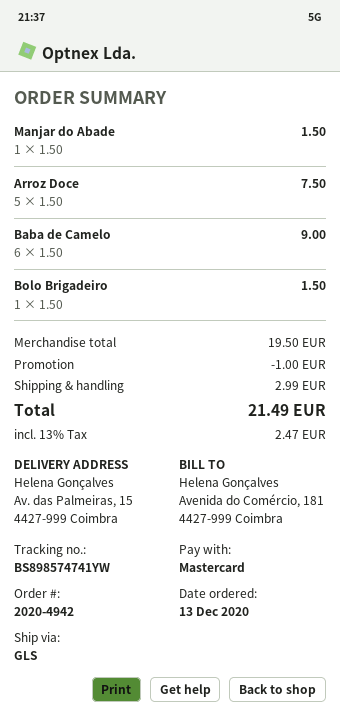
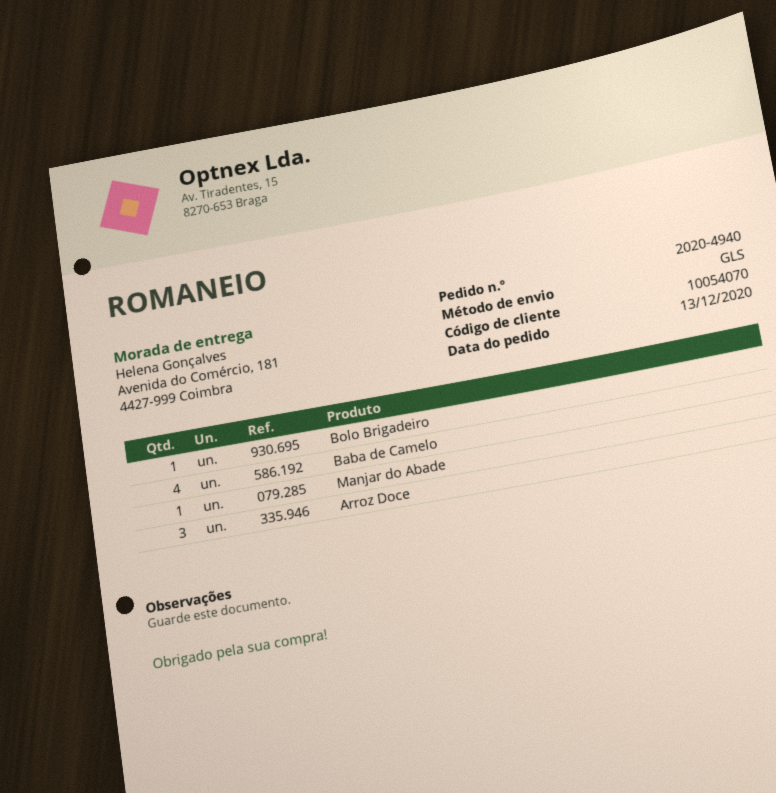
order number: 2020-4942 -> 2020-4940
ship to: Av. das Palmeiras, 15, 4427-999 Coimbra -> Avenida do Comércio, 181, 4427-999 Coimbra
Arroz Doce: 5 -> 3
Baba de Camelo: 6 -> 4

